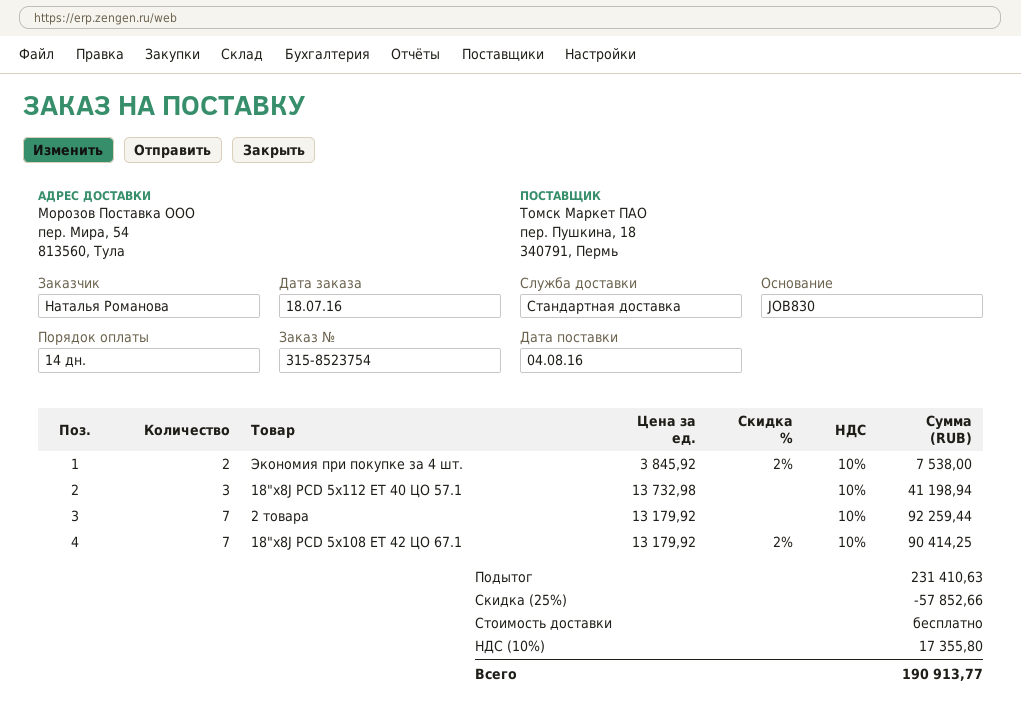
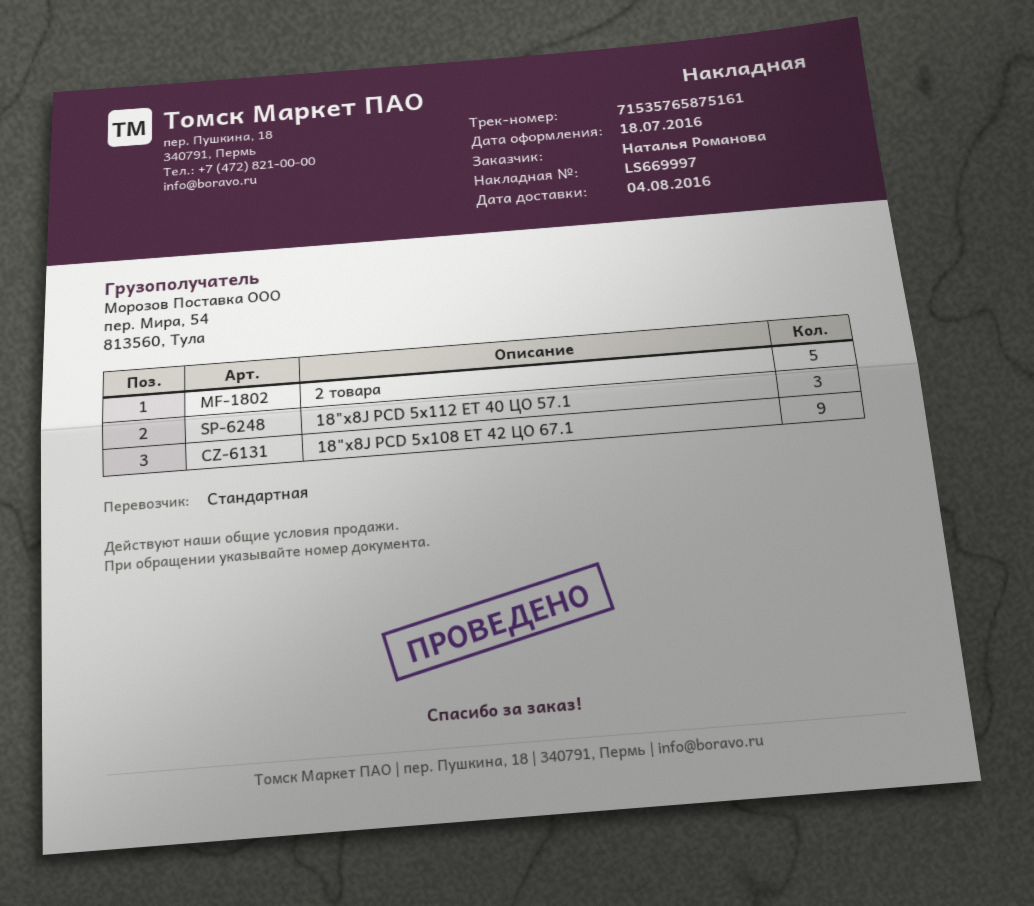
Экономия при покупке за 4 шт.: 2 -> none
2 товара: 7 -> 5
18"x8J PCD 5x108 ЕТ 42 ЦО 67.1: 7 -> 9

